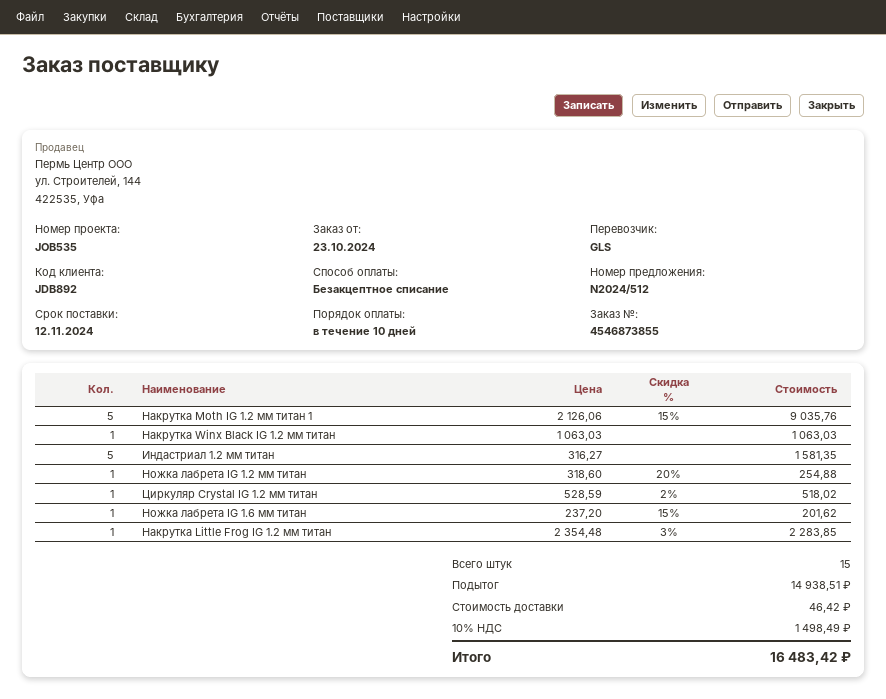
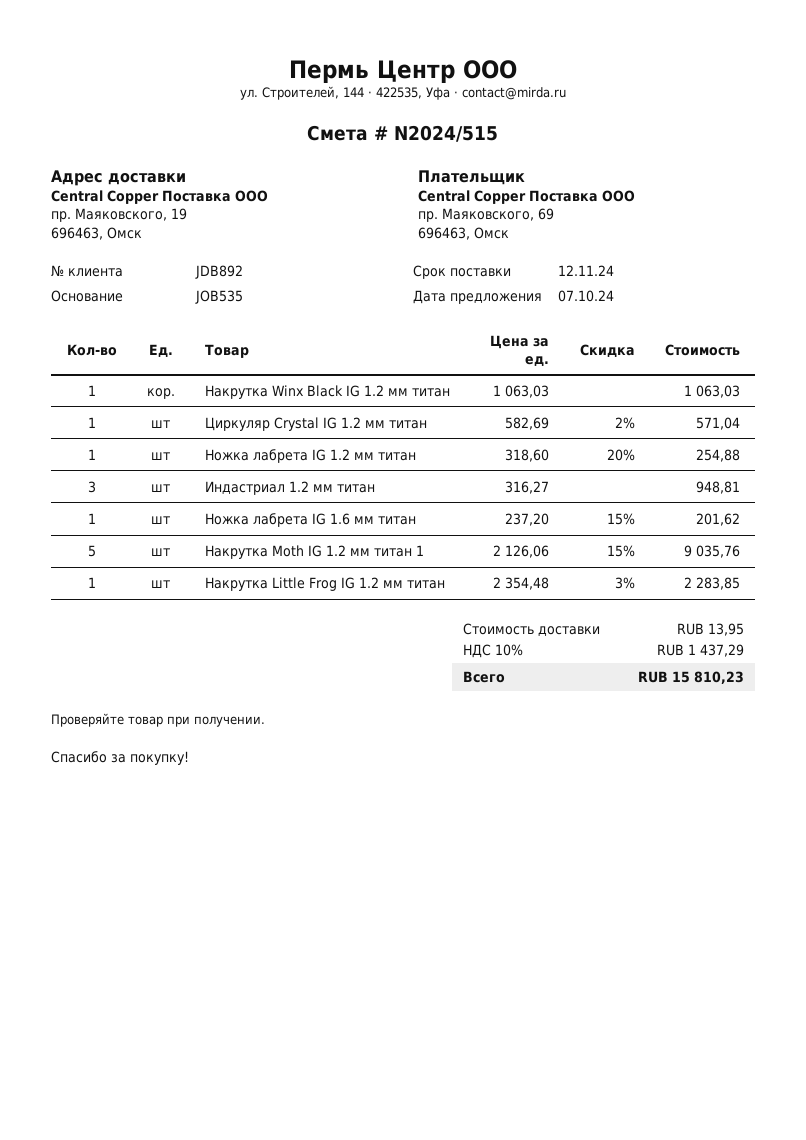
quote number: N2024/512 -> N2024/515
Индастриал 1.2 мм титан: 5 x 316.27 = 1581.35 -> 3 x 316.27 = 948.81
Циркуляр Crystal IG 1.2 мм титан: 1 x 528.59 - 2% = 518.02 -> 1 x 582.69 - 2% = 571.04
shipping: 46.42 -> 13.95
tax: 10% = 1498.49 -> 10% = 1437.29
total: 16483.42 -> 15810.23

